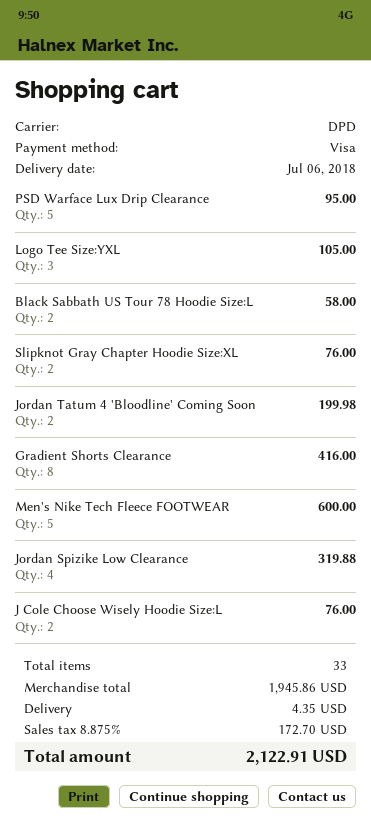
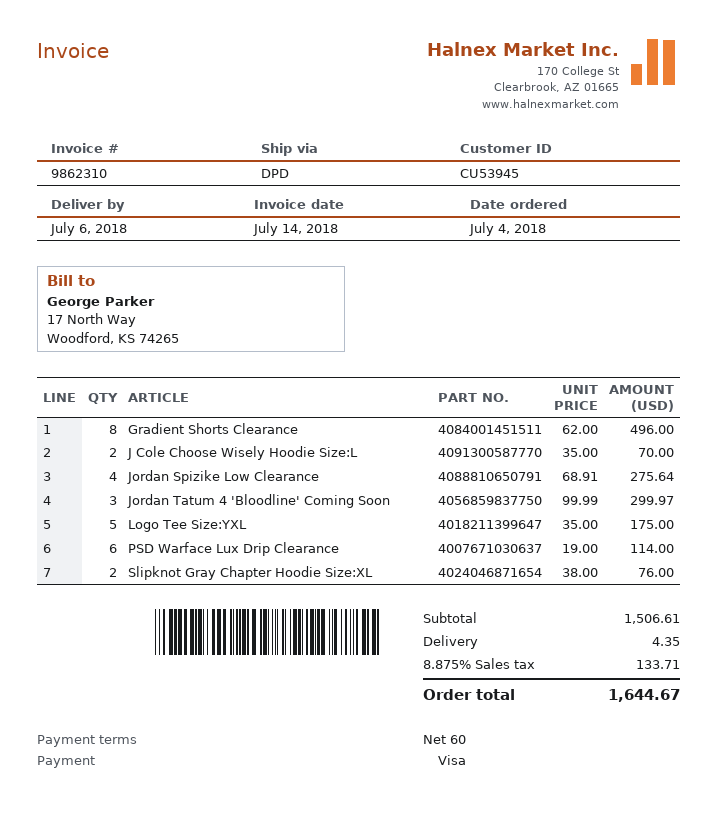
PSD Warface Lux Drip Clearance: 5 for 95.00 -> 6 for 114.00
Logo Tee Size:YXL: 3 for 105.00 -> 5 for 175.00
Black Sabbath US Tour 78 Hoodie Size:L: 2 for 58.00 -> none
Jordan Tatum 4 'Bloodline' Coming Soon: 2 for 199.98 -> 3 for 299.97
Gradient Shorts Clearance: 8 for 416.00 -> 8 for 496.00
Men's Nike Tech Fleece FOOTWEAR: 5 for 600.00 -> none
Jordan Spizike Low Clearance: 4 for 319.88 -> 4 for 275.64
J Cole Choose Wisely Hoodie Size:L: 2 for 76.00 -> 2 for 70.00
subtotal: 1945.86 -> 1506.61
tax: 8.875% = 172.70 -> 8.875% = 133.71
total: 2122.91 -> 1644.67

